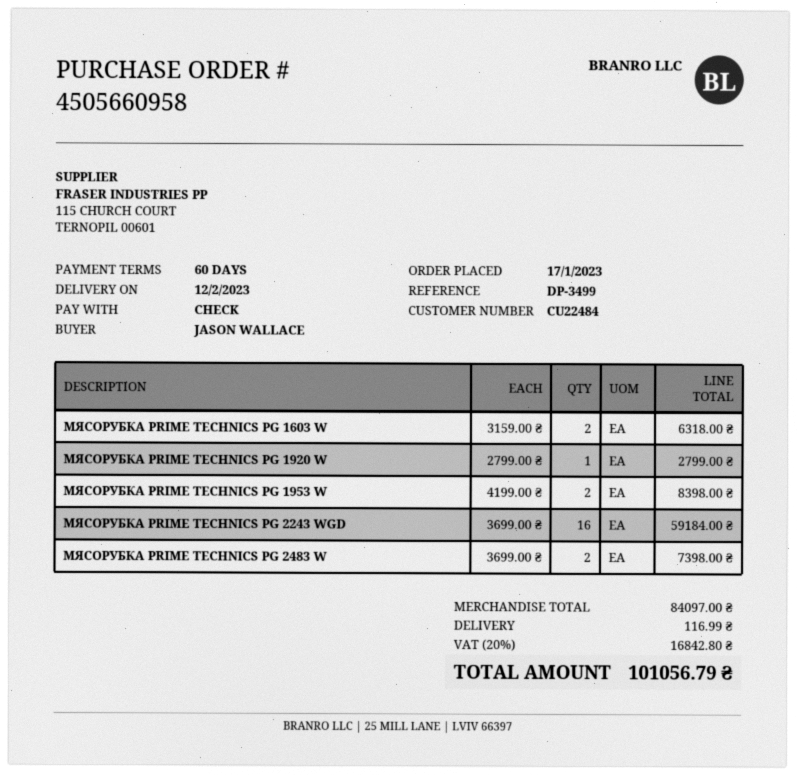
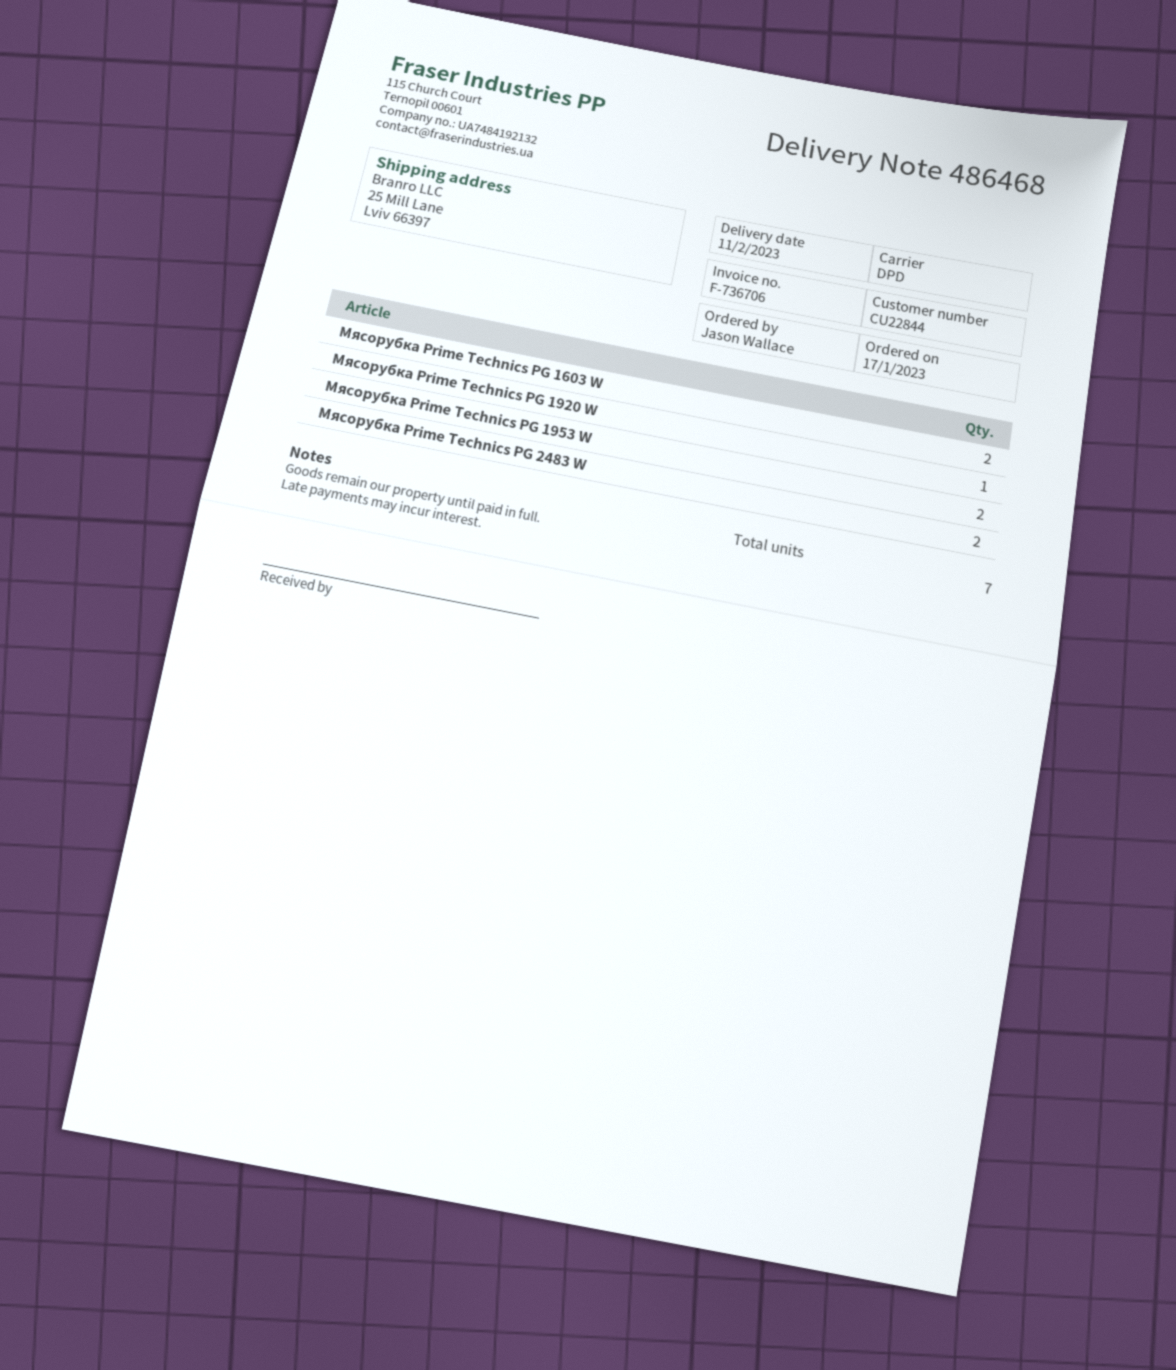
delivery date: 2023-02-12 -> 2023-02-11
customer number: CU22484 -> CU22844
МЯСОРУБКА PRIME TECHNICS PG 2243 WGD: 16 -> none

